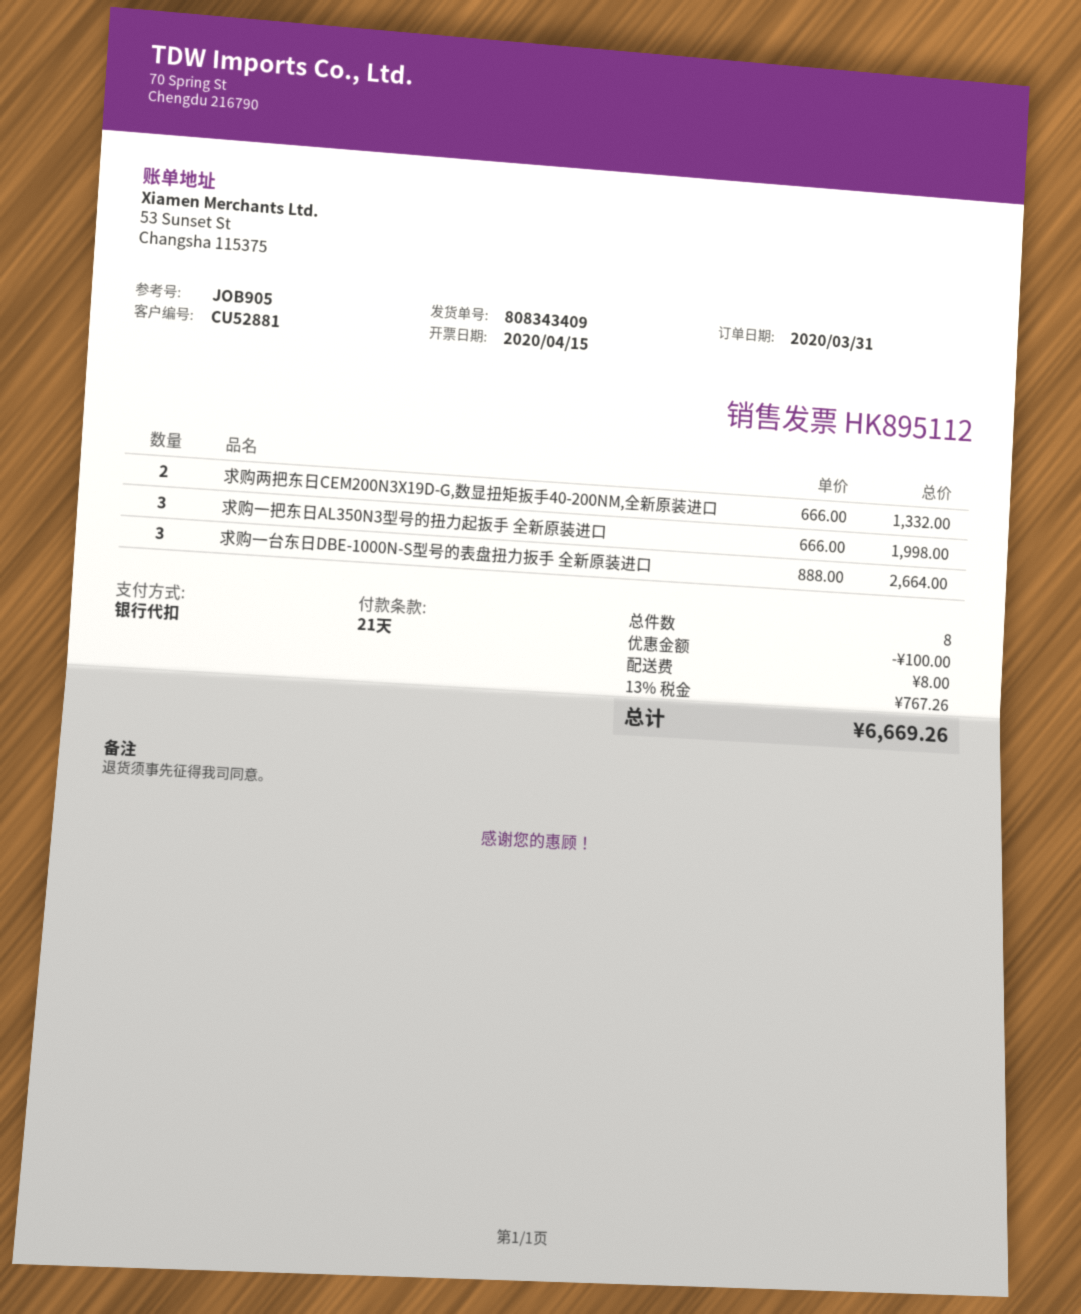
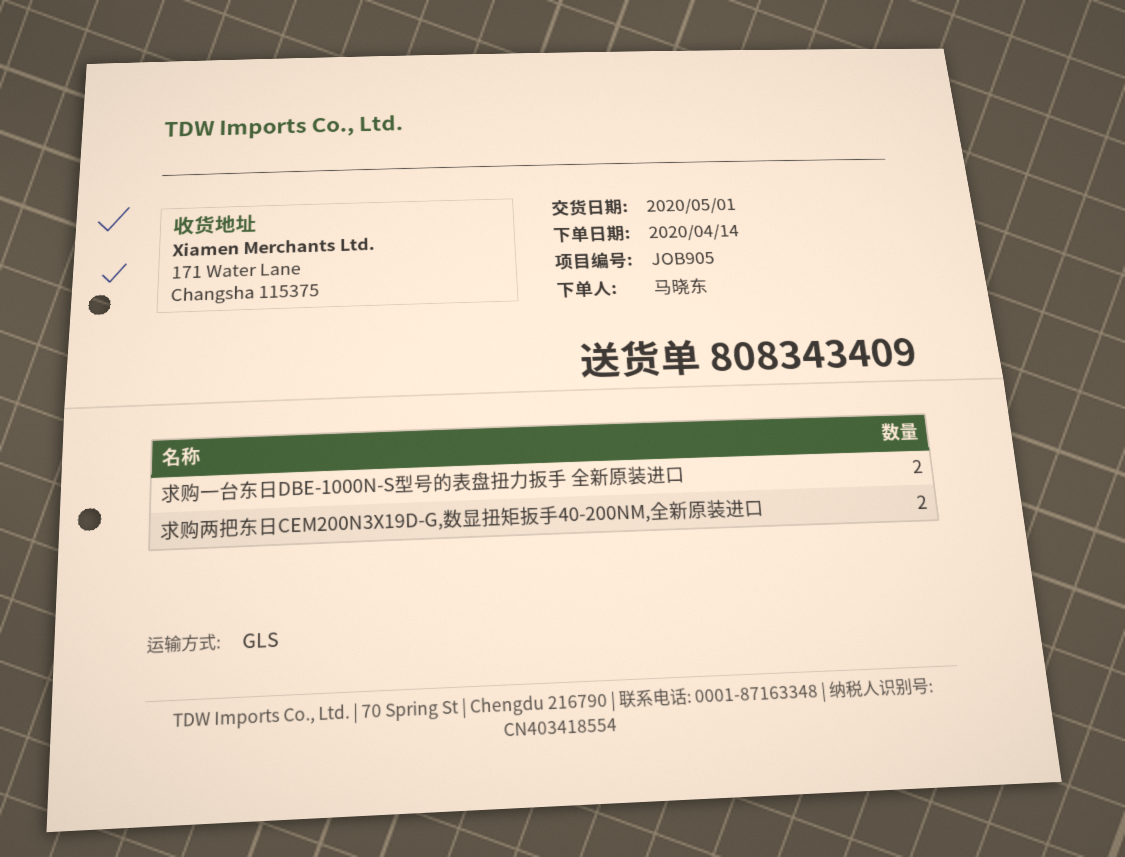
order date: 2020-03-31 -> 2020-04-14
求购一把东日AL350N3型号的扭力起扳手 全新原装进口: 3 -> none
求购一台东日DBE-1000N-S型号的表盘扭力扳手 全新原装进口: 3 -> 2

